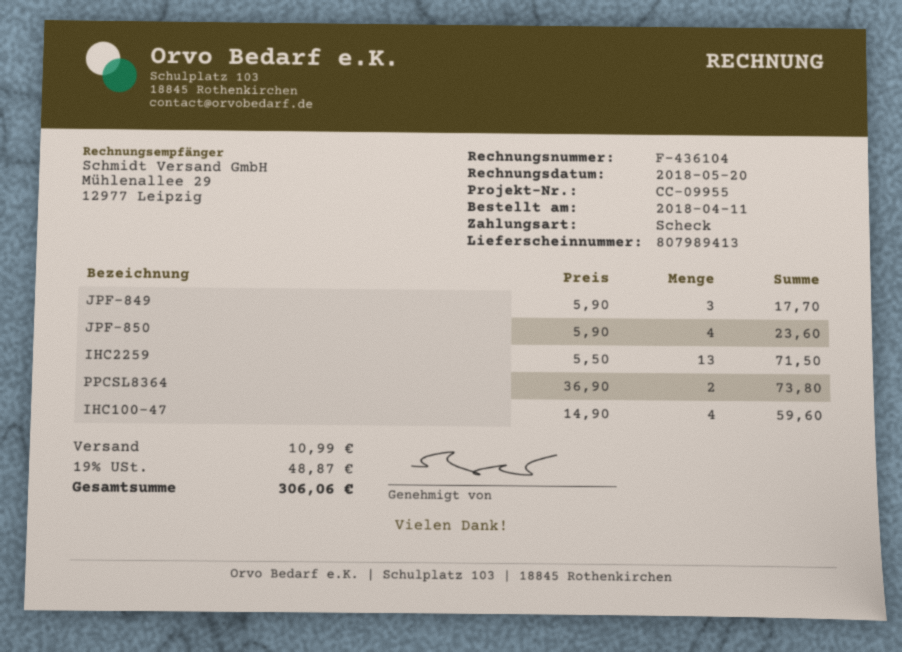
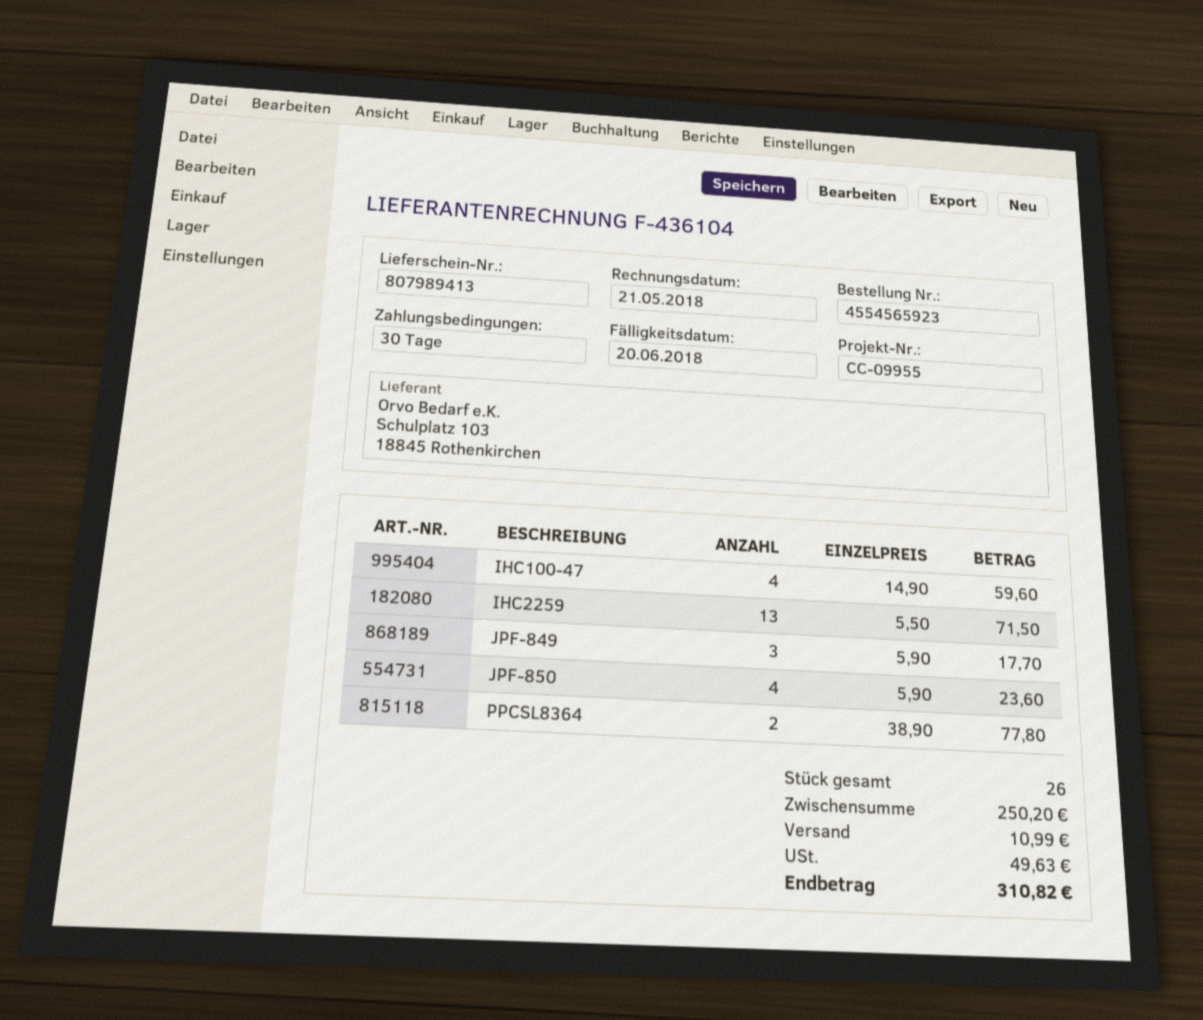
invoice date: 2018-05-20 -> 2018-05-21
PPCSL8364: 2 x 36.90 = 73.80 -> 2 x 38.90 = 77.80
tax: 48.87 -> 49.63
total: 306.06 -> 310.82

